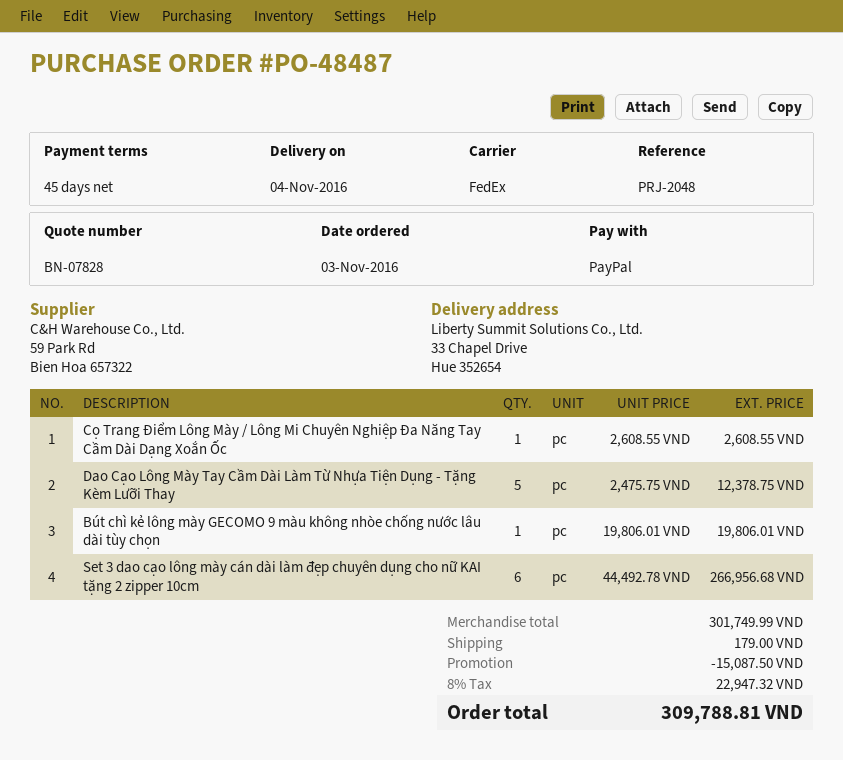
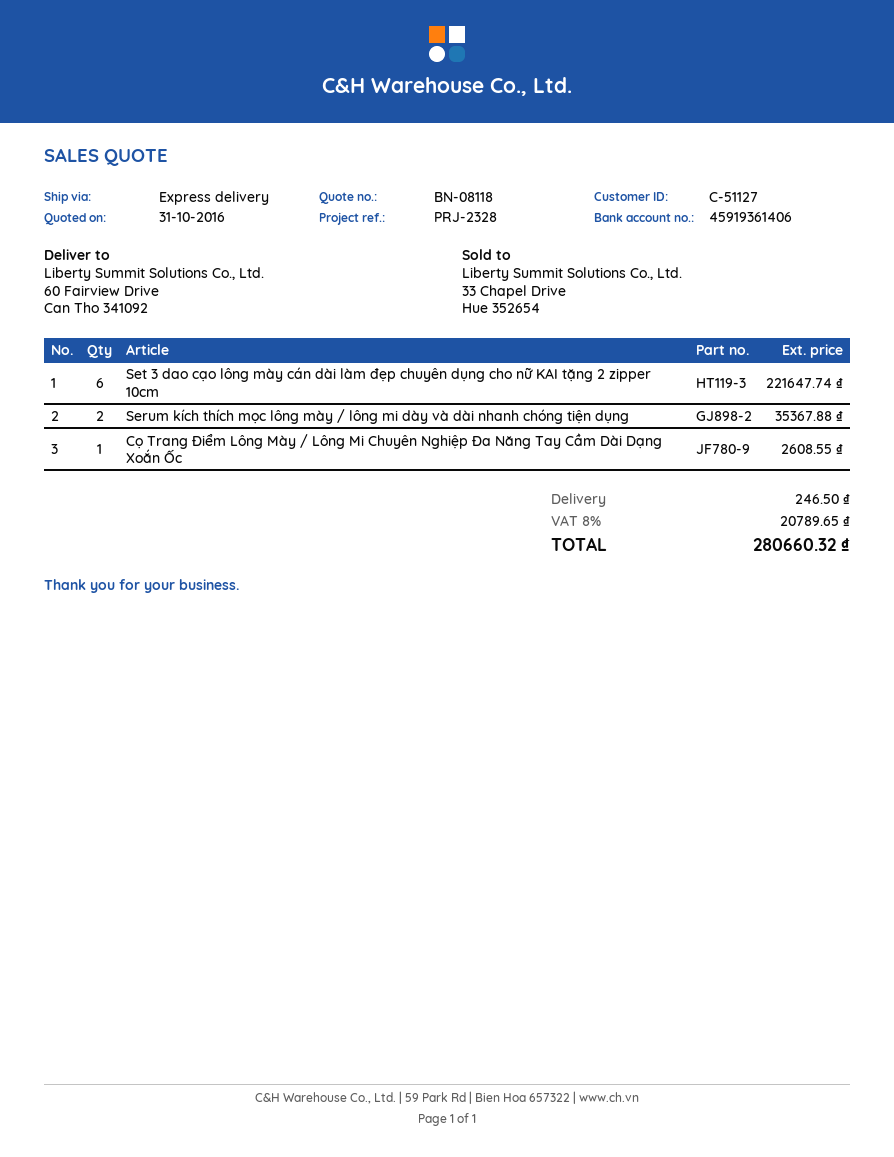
quote number: BN-07828 -> BN-08118
reference: PRJ-2048 -> PRJ-2328
shipping method: FedEx -> express
ship to: 33 Chapel Drive, Hue 352654 -> 60 Fairview Drive, Can Tho 341092
Dao Cạo Lông Mày Tay Cầm Dài Làm Từ Nhựa Tiện Dụng - Tặng Kèm Lưỡi Thay: 5 for 12378.75 -> none
Bút chì kẻ lông mày GECOMO 9 màu không nhòe chống nước lâu dài tùy chọn: 1 for 19806.01 -> none
Set 3 dao cạo lông mày cán dài làm đẹp chuyên dụng cho nữ KAI tặng 2 zipper 10cm: 6 for 266956.68 -> 6 for 221647.74
Serum kích thích mọc lông mày / lông mi dày và dài nhanh chóng tiện dụng: none -> 2 for 35367.88
discount: 15087.50 -> none
shipping: 179.00 -> 246.50
tax: 8% = 22947.32 -> 8% = 20789.65
total: 309788.81 -> 280660.32

